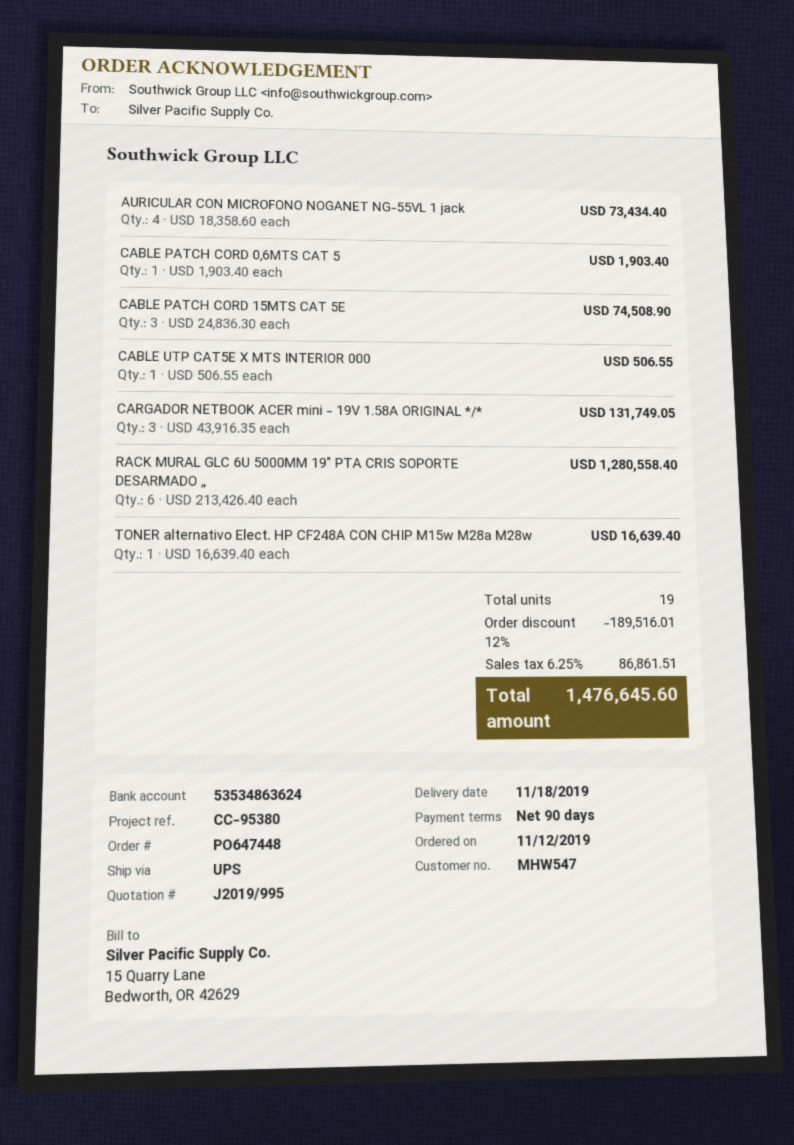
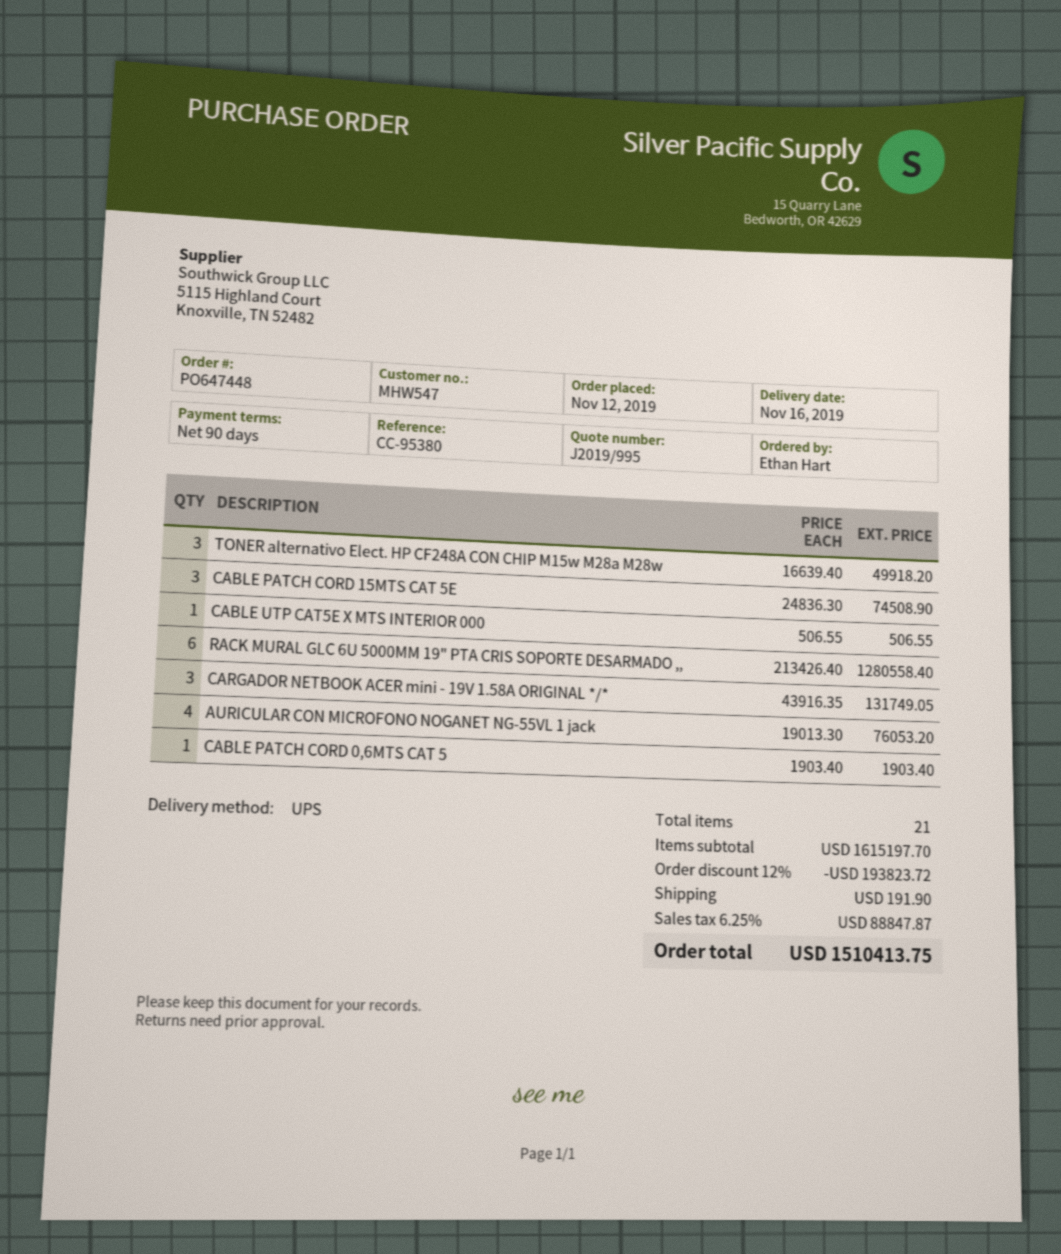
delivery date: 2019-11-18 -> 2019-11-16
AURICULAR CON MICROFONO NOGANET NG-55VL 1 jack: 4 x 18358.60 = 73434.40 -> 4 x 19013.30 = 76053.20
TONER alternativo Elect. HP CF248A CON CHIP M15w M28a M28w: 1 x 16639.40 = 16639.40 -> 3 x 16639.40 = 49918.20
total quantity: 19 -> 21
discount: 12% = 189516.01 -> 12% = 193823.72
shipping: none -> 191.90
tax: 6.25% = 86861.51 -> 6.25% = 88847.87
total: 1476645.60 -> 1510413.75

